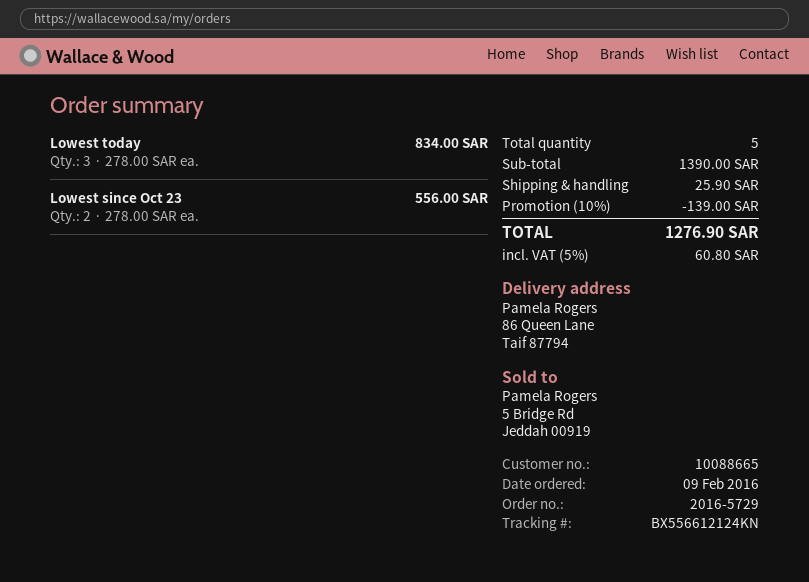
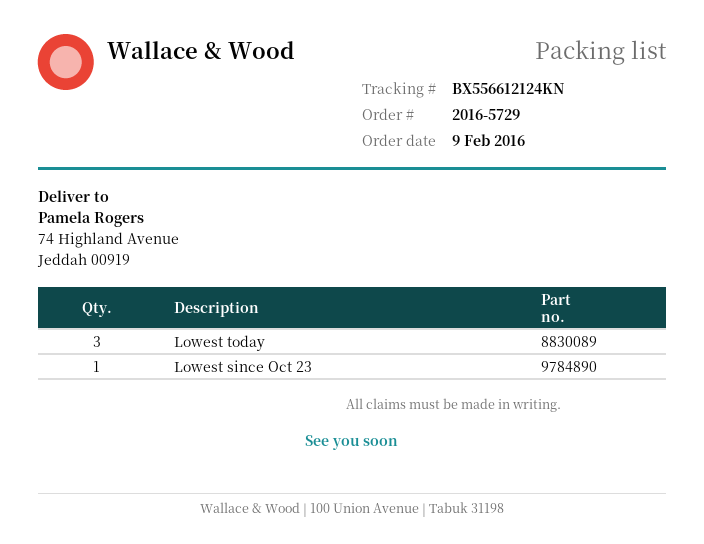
ship to: 86 Queen Lane, Taif 87794 -> 74 Highland Avenue, Jeddah 00919
Lowest since Oct 23: 2 -> 1

